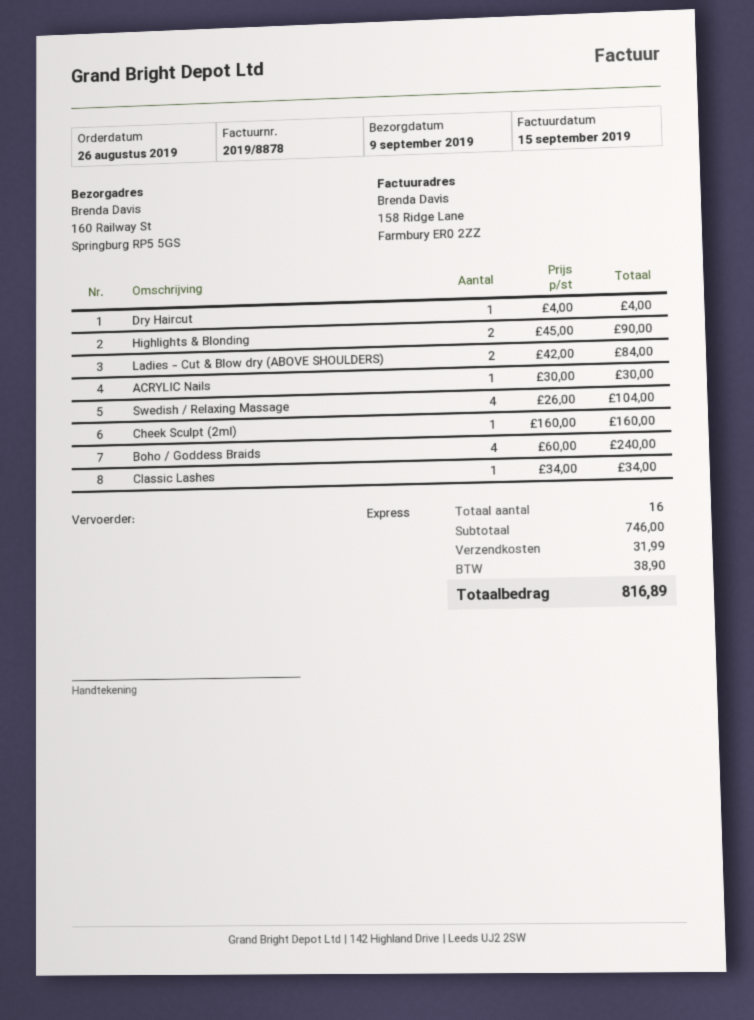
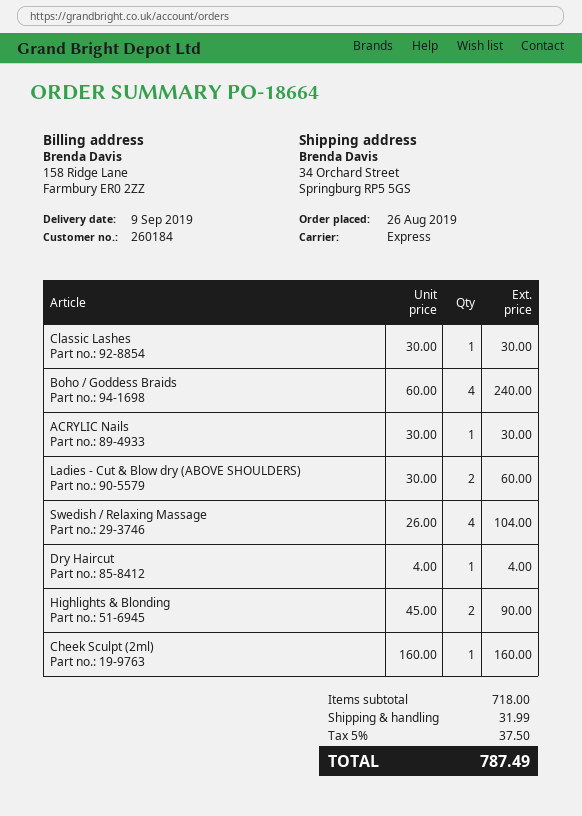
ship to: 160 Railway St, Springburg RP5 5GS -> 34 Orchard Street, Springburg RP5 5GS
Ladies - Cut & Blow dry (ABOVE SHOULDERS): 2 x 42.00 = 84.00 -> 2 x 30.00 = 60.00
Classic Lashes: 1 x 34.00 = 34.00 -> 1 x 30.00 = 30.00
subtotal: 746.00 -> 718.00
tax: 38.90 -> 37.50
total: 816.89 -> 787.49

